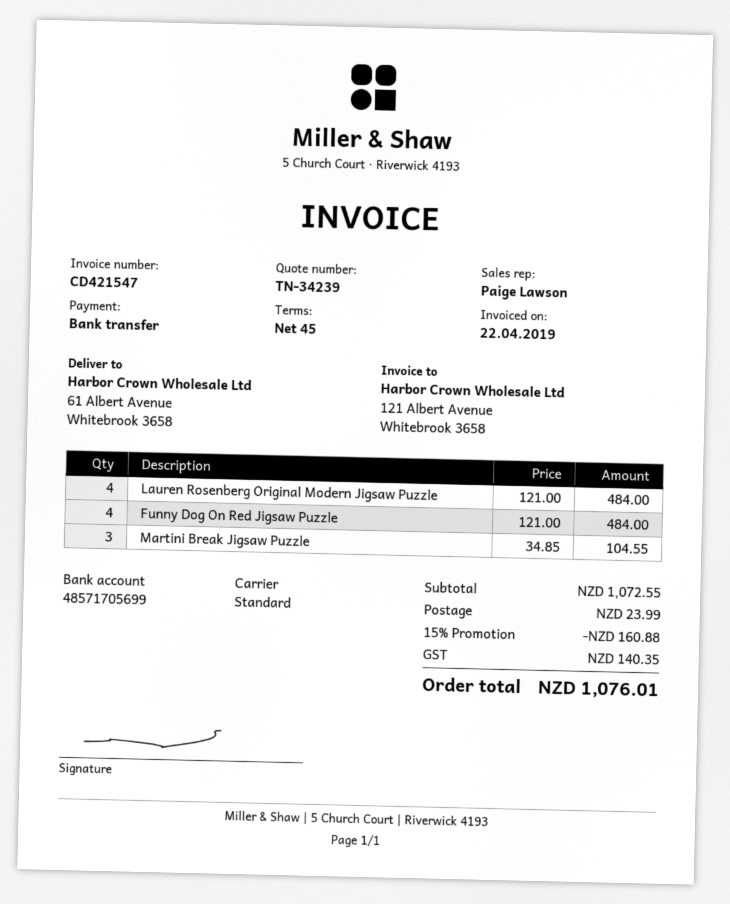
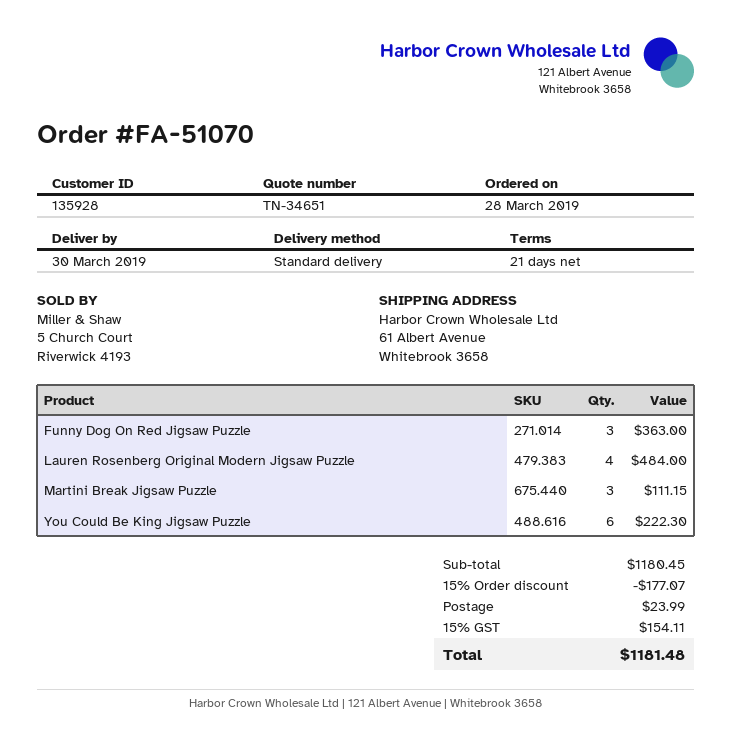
quote number: TN-34239 -> TN-34651
payment terms: 45 days -> 21 days
Funny Dog On Red Jigsaw Puzzle: 4 for 484.00 -> 3 for 363.00
Martini Break Jigsaw Puzzle: 3 for 104.55 -> 3 for 111.15
You Could Be King Jigsaw Puzzle: none -> 6 for 222.30
subtotal: 1072.55 -> 1180.45
discount: 15% = 160.88 -> 15% = 177.07
tax: 140.35 -> 154.11
total: 1076.01 -> 1181.48

